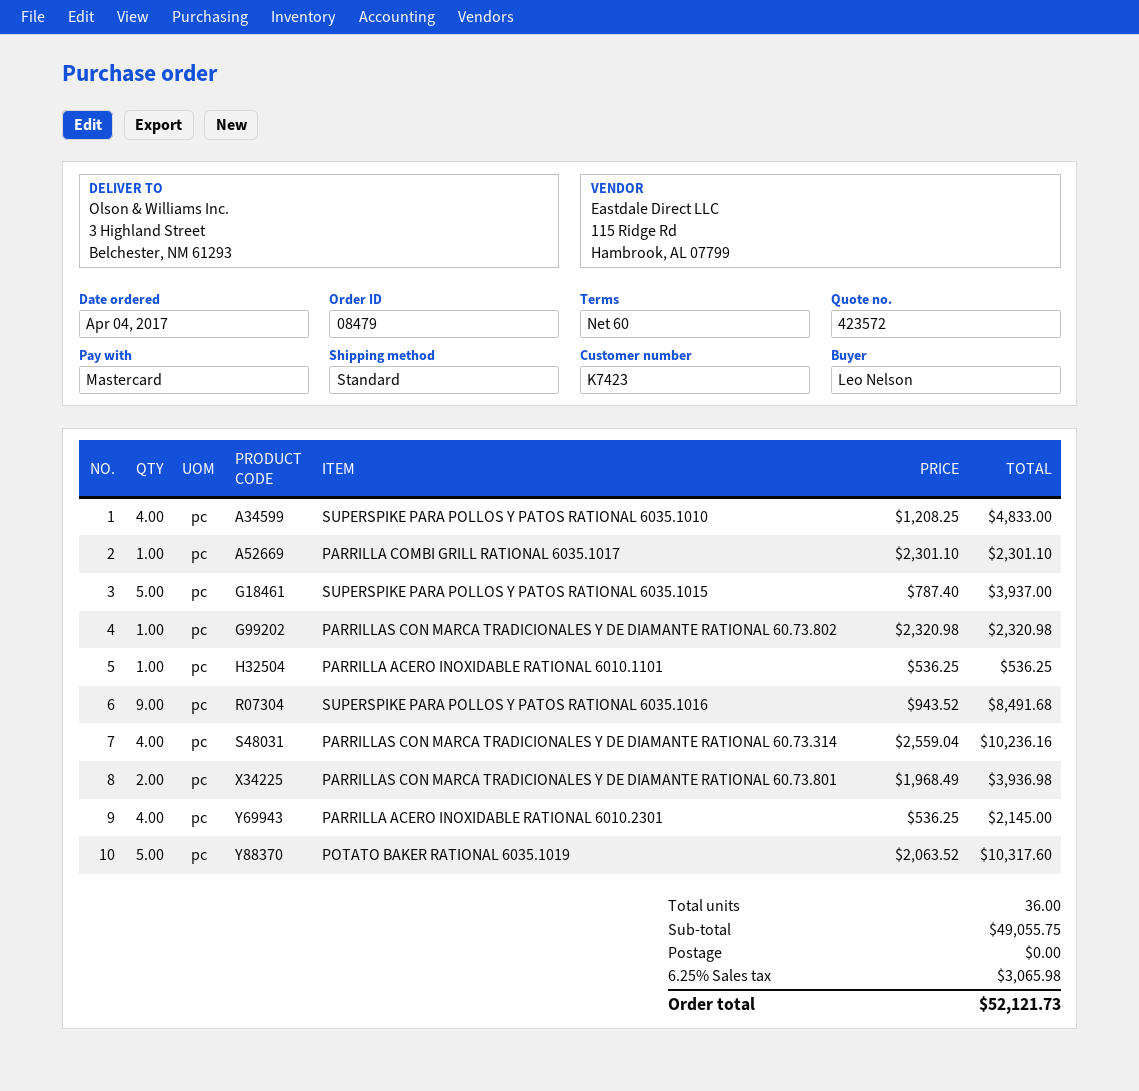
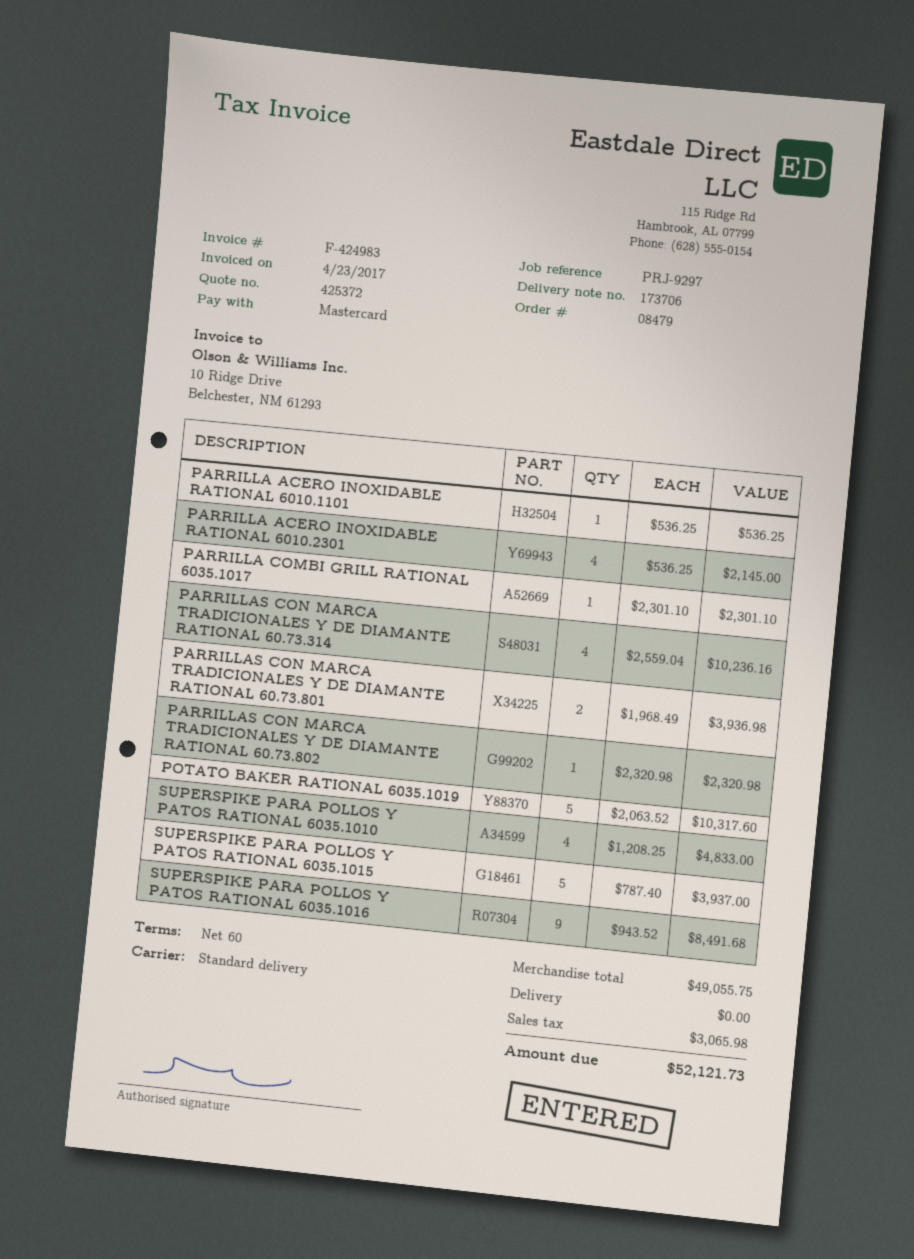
quote number: 423572 -> 425372

